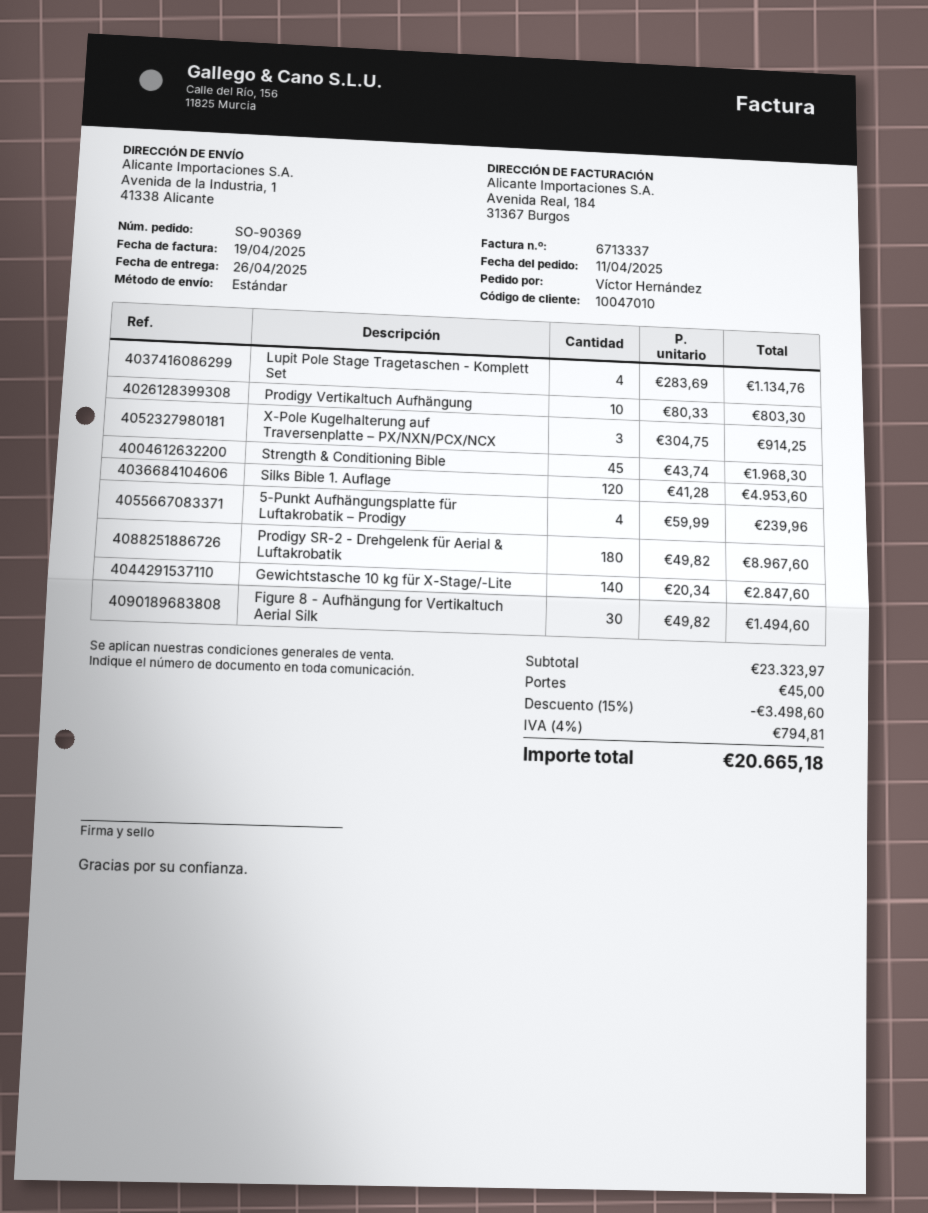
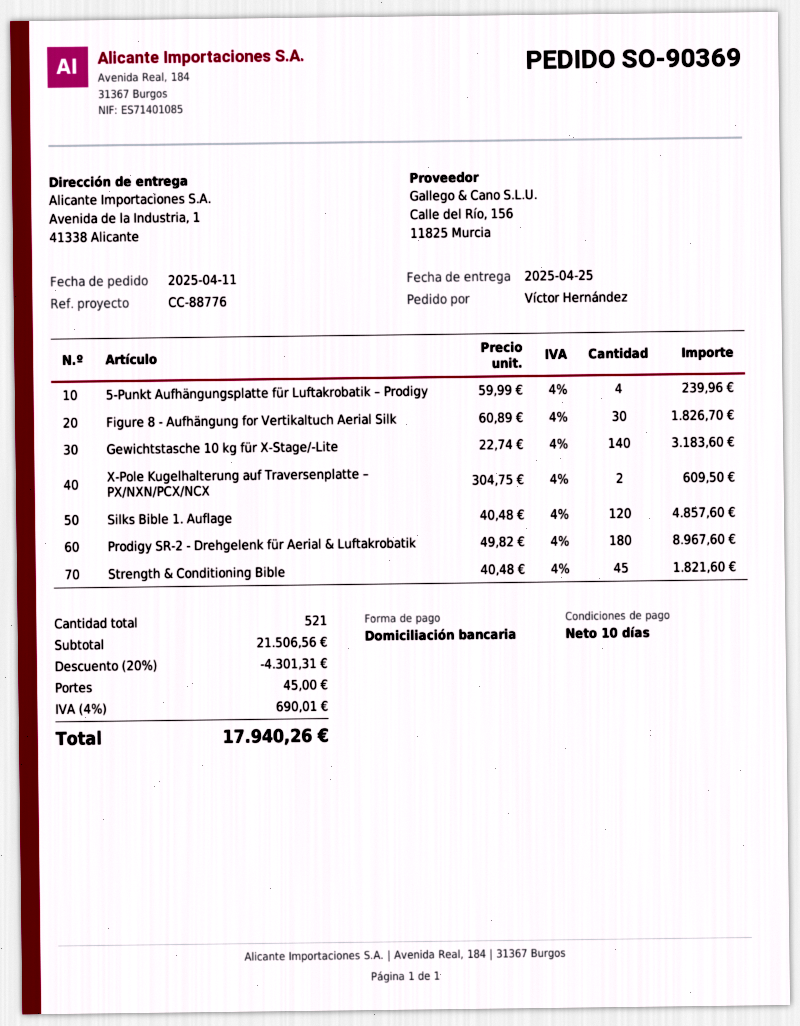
delivery date: 2025-04-26 -> 2025-04-25
Lupit Pole Stage Tragetaschen - Komplett Set: 4 x 283.69 = 1134.76 -> none
Prodigy Vertikaltuch Aufhängung: 10 x 80.33 = 803.30 -> none
X-Pole Kugelhalterung auf Traversenplatte – PX/NXN/PCX/NCX: 3 x 304.75 = 914.25 -> 2 x 304.75 = 609.50
Strength & Conditioning Bible: 45 x 43.74 = 1968.30 -> 45 x 40.48 = 1821.60
Silks Bible 1. Auflage: 120 x 41.28 = 4953.60 -> 120 x 40.48 = 4857.60
Gewichtstasche 10 kg für X-Stage/-Lite: 140 x 20.34 = 2847.60 -> 140 x 22.74 = 3183.60
Figure 8 - Aufhängung for Vertikaltuch Aerial Silk: 30 x 49.82 = 1494.60 -> 30 x 60.89 = 1826.70
subtotal: 23323.97 -> 21506.56
discount: 15% = 3498.60 -> 20% = 4301.31
tax: 4% = 794.81 -> 4% = 690.01
total: 20665.18 -> 17940.26

